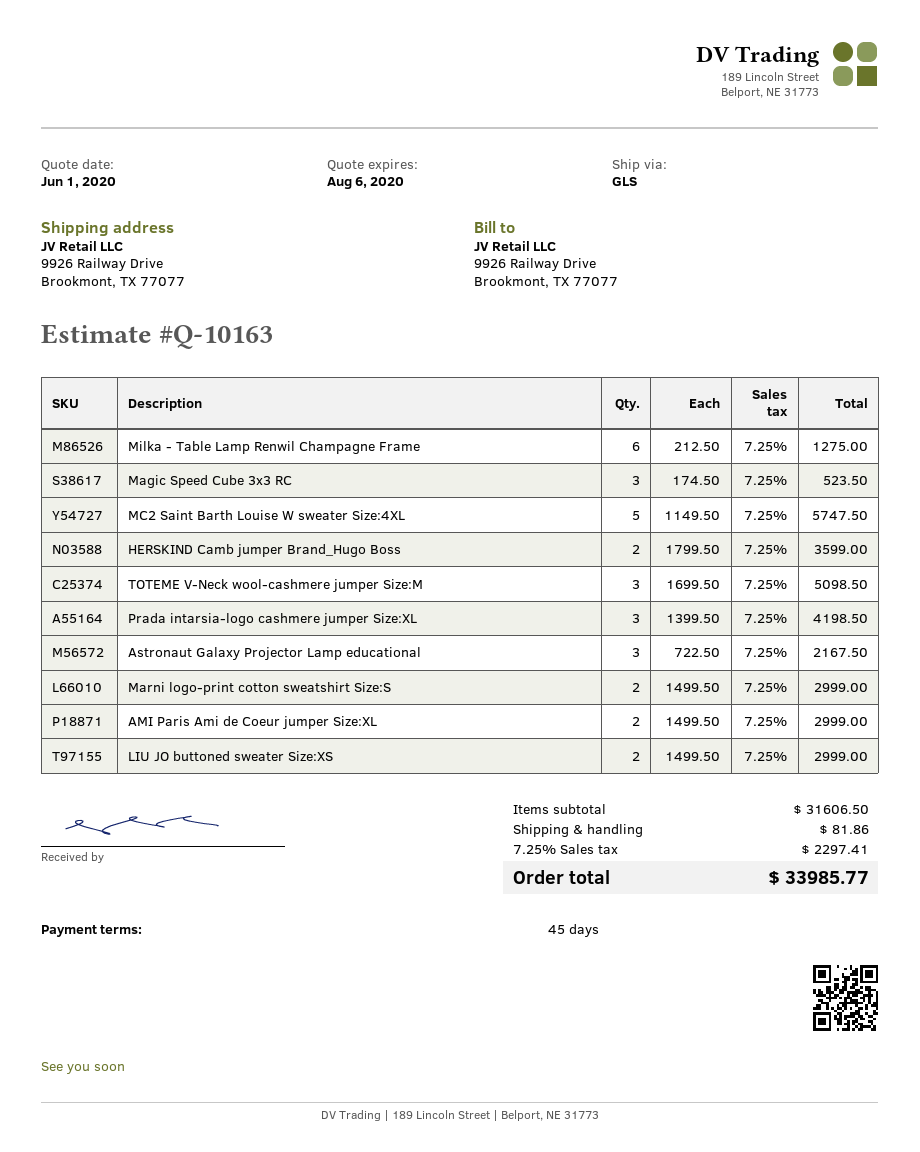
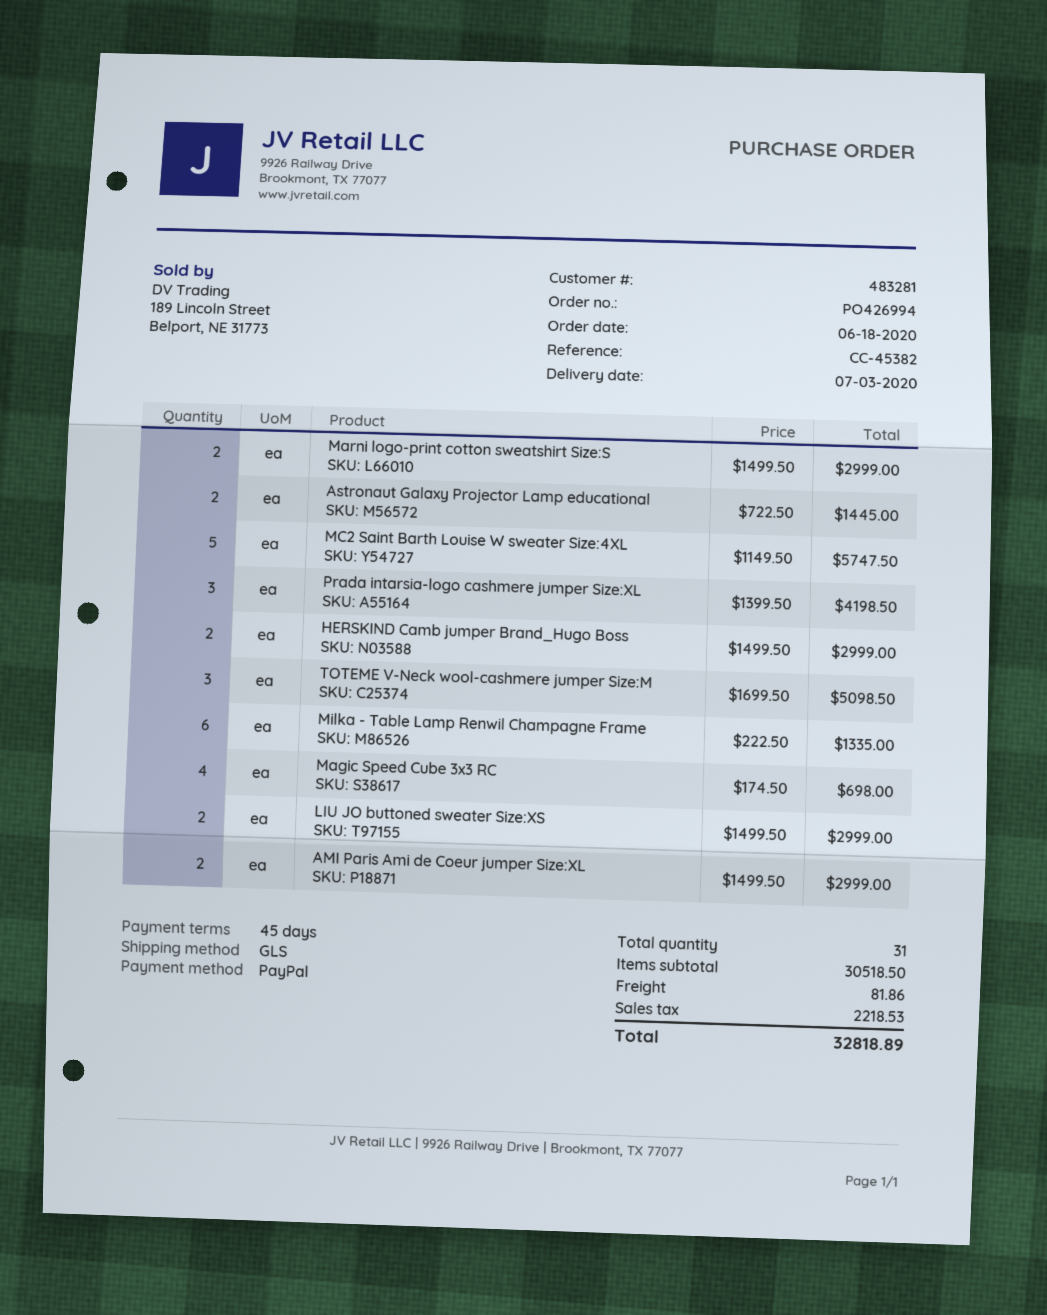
Milka - Table Lamp Renwil Champagne Frame: 6 x 212.50 = 1275.00 -> 6 x 222.50 = 1335.00
Magic Speed Cube 3x3 RC: 3 x 174.50 = 523.50 -> 4 x 174.50 = 698.00
HERSKIND Camb jumper Brand_Hugo Boss: 2 x 1799.50 = 3599.00 -> 2 x 1499.50 = 2999.00
Astronaut Galaxy Projector Lamp educational: 3 x 722.50 = 2167.50 -> 2 x 722.50 = 1445.00
subtotal: 31606.50 -> 30518.50
tax: 2297.41 -> 2218.53
total: 33985.77 -> 32818.89

